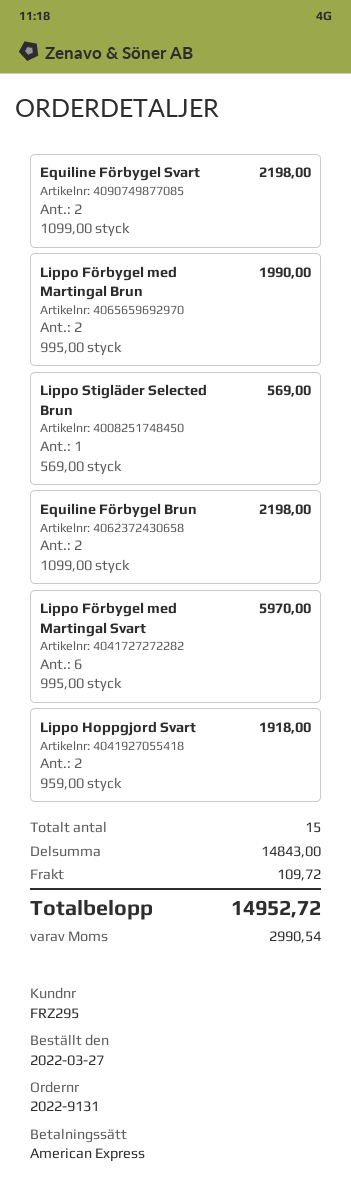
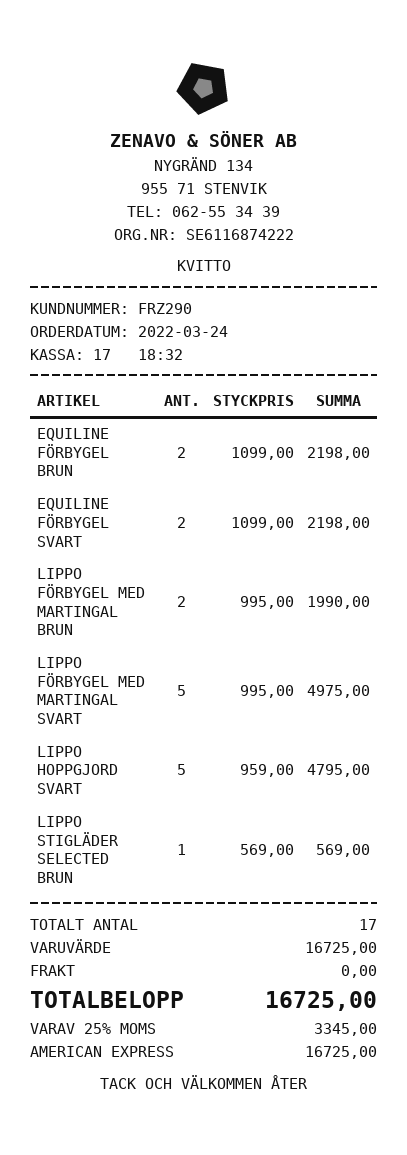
order date: 2022-03-27 -> 2022-03-24
customer number: FRZ295 -> FRZ290
Lippo Förbygel med Martingal Svart: 6 x 995.00 = 5970.00 -> 5 x 995.00 = 4975.00
Lippo Hoppgjord Svart: 2 x 959.00 = 1918.00 -> 5 x 959.00 = 4795.00
total quantity: 15 -> 17
subtotal: 14843.00 -> 16725.00
shipping: 109.72 -> 0.00
tax: 2990.54 -> 3345.00
total: 14952.72 -> 16725.00

